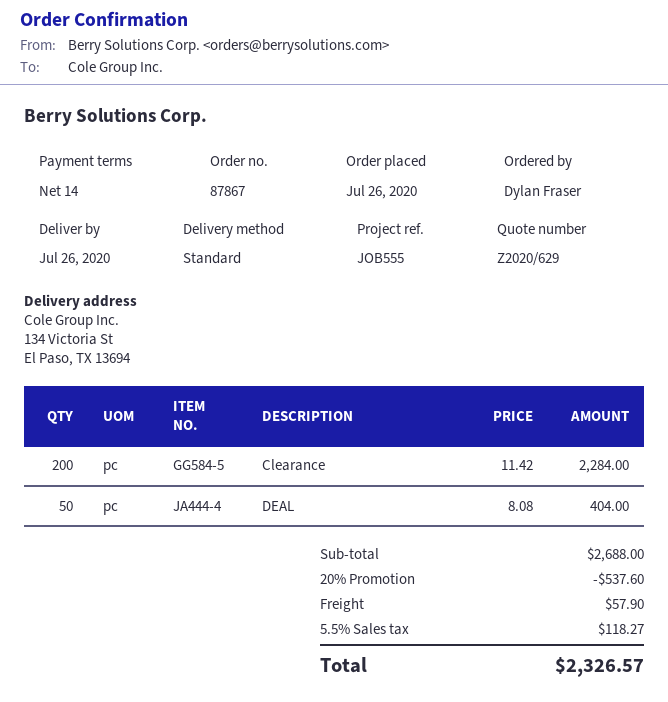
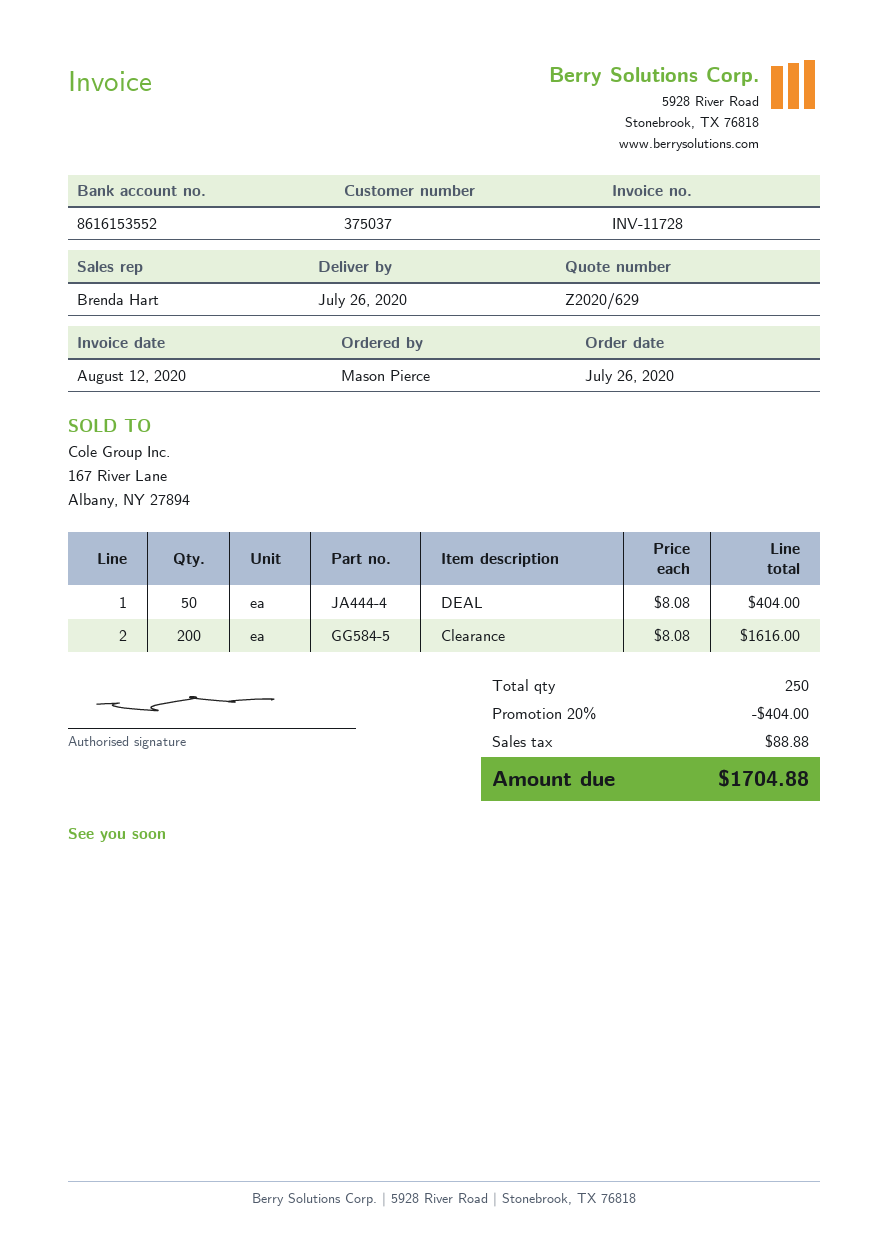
ordered by: Dylan Fraser -> Mason Pierce
Clearance: 200 x 11.42 = 2284.00 -> 200 x 8.08 = 1616.00
discount: 20% = 537.60 -> 20% = 404.00
shipping: 57.90 -> none
tax: 118.27 -> 88.88
total: 2326.57 -> 1704.88

